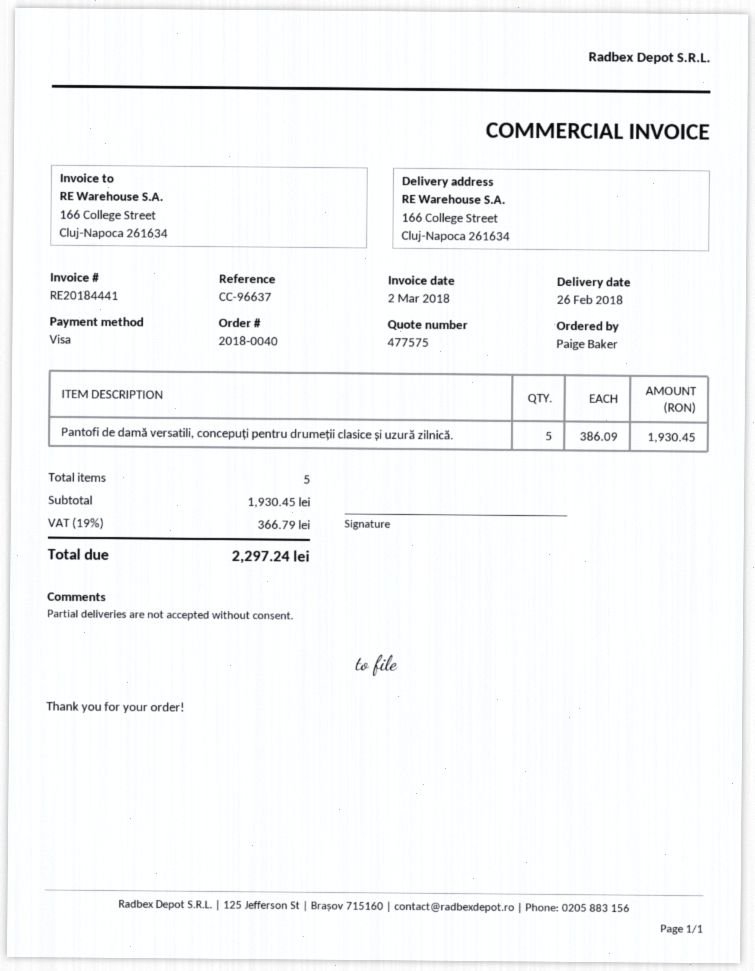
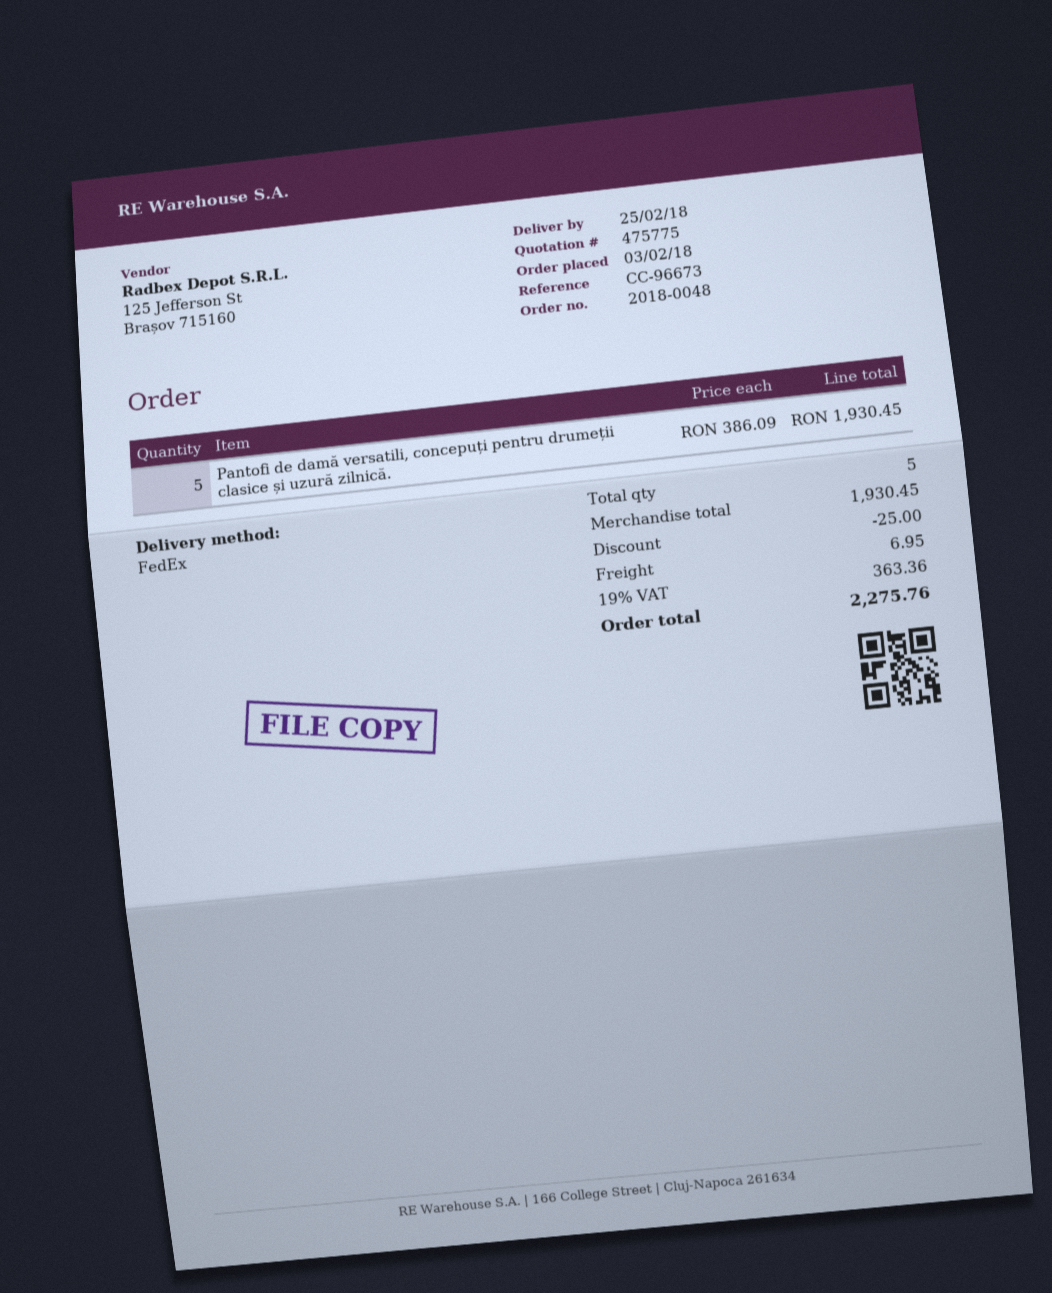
quote number: 477575 -> 475775
order number: 2018-0040 -> 2018-0048
delivery date: 2018-02-26 -> 2018-02-25
reference: CC-96637 -> CC-96673
discount: none -> 25.00
shipping: none -> 6.95
tax: 19% = 366.79 -> 19% = 363.36
total: 2297.24 -> 2275.76

